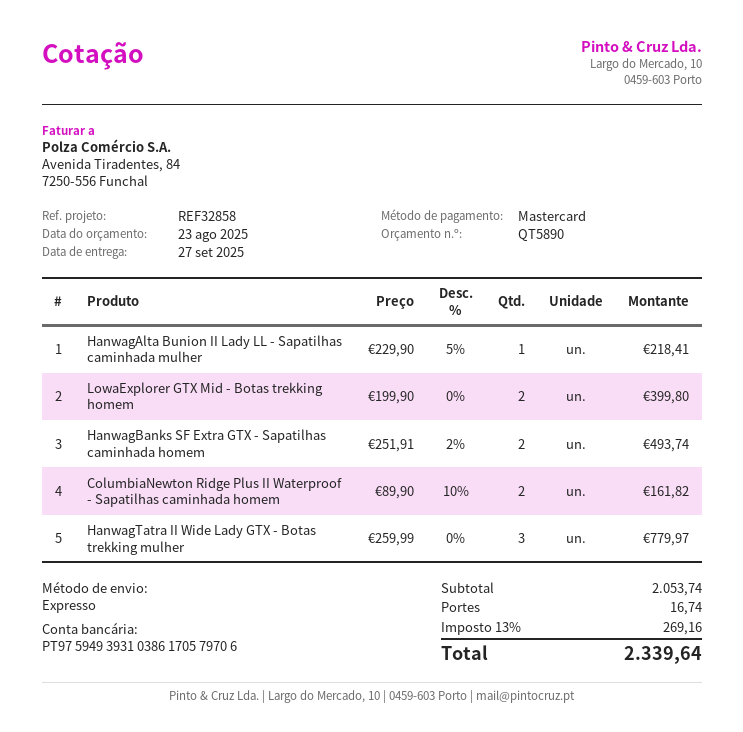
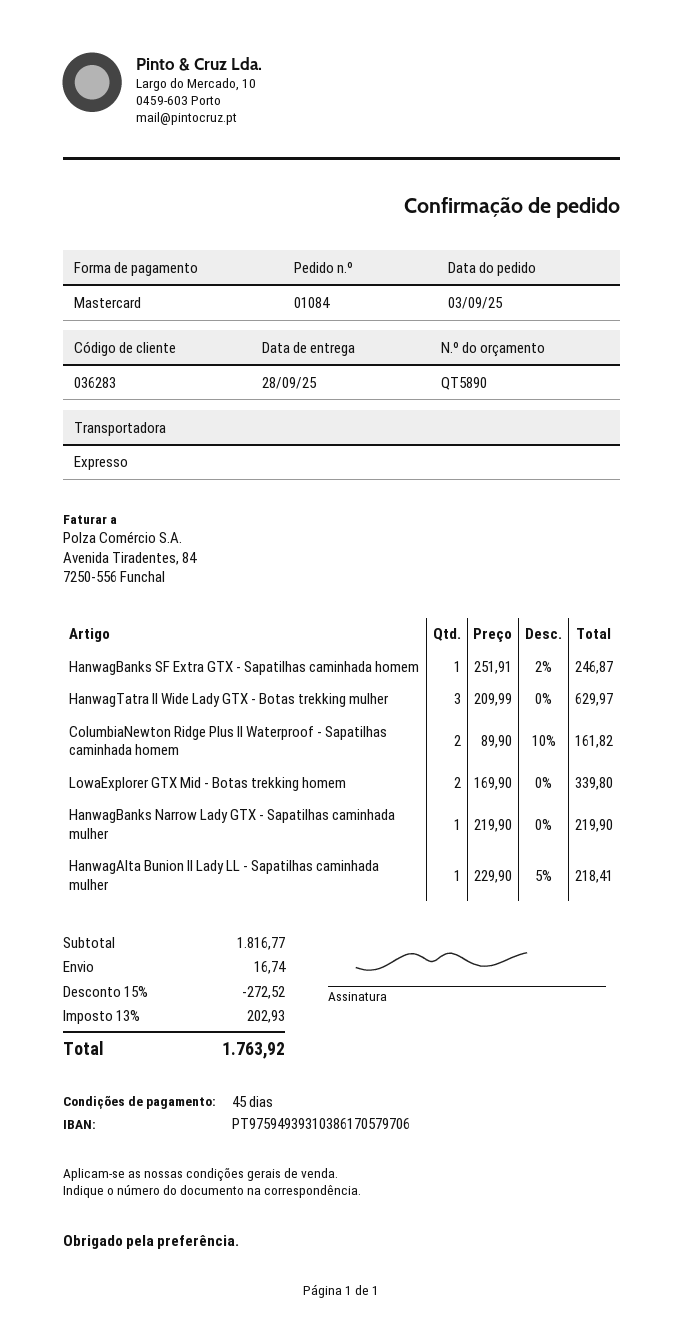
delivery date: 2025-09-27 -> 2025-09-28
LowaExplorer GTX Mid - Botas trekking homem: 2 x 199.90 = 399.80 -> 2 x 169.90 = 339.80
HanwagBanks SF Extra GTX - Sapatilhas caminhada homem: 2 x 251.91 - 2% = 493.74 -> 1 x 251.91 - 2% = 246.87
HanwagTatra II Wide Lady GTX - Botas trekking mulher: 3 x 259.99 = 779.97 -> 3 x 209.99 = 629.97
HanwagBanks Narrow Lady GTX - Sapatilhas caminhada mulher: none -> 1 x 219.90 = 219.90
subtotal: 2053.74 -> 1816.77
discount: none -> 15% = 272.52
tax: 13% = 269.16 -> 13% = 202.93
total: 2339.64 -> 1763.92

